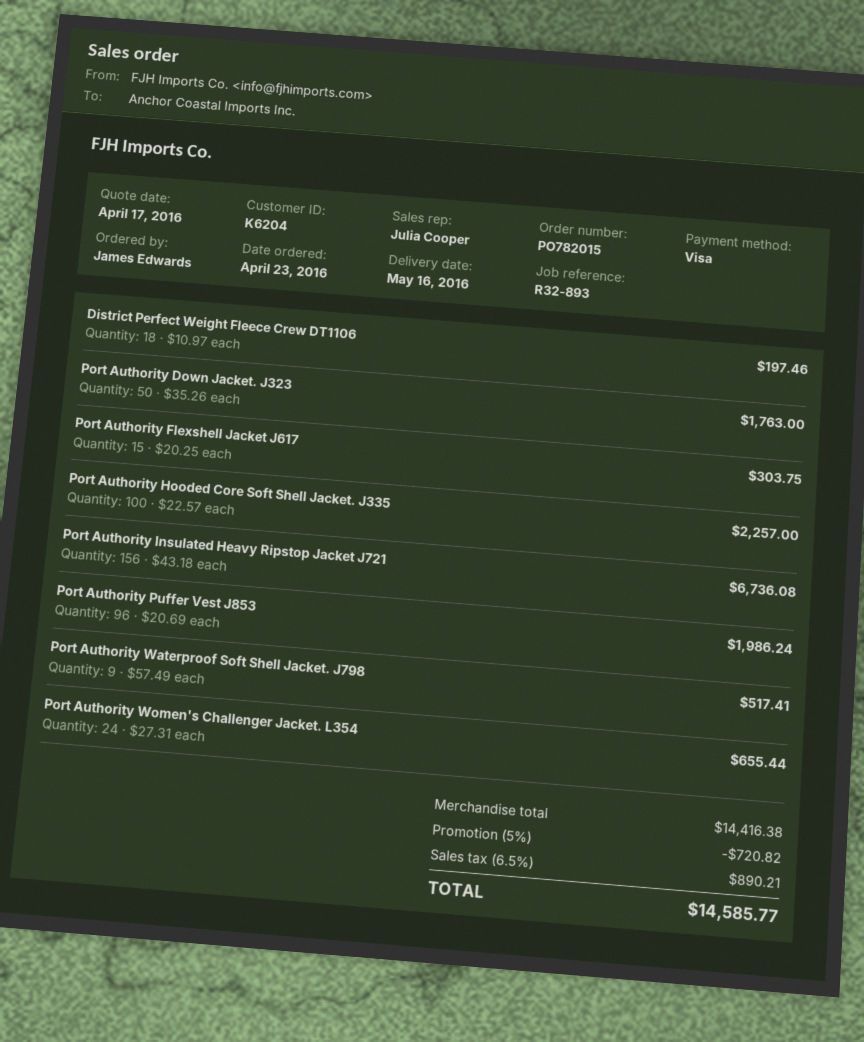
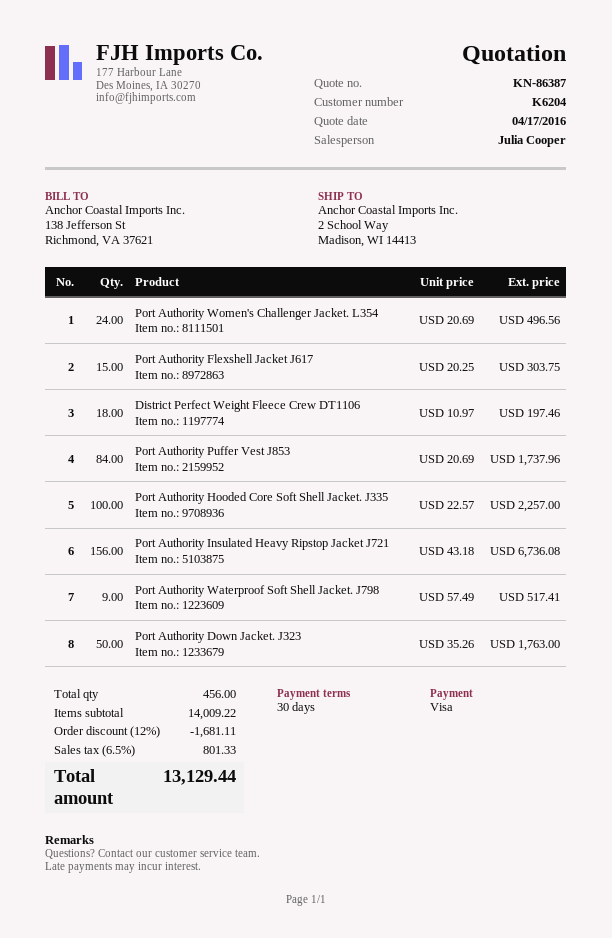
Port Authority Puffer Vest J853: 96 x 20.69 = 1986.24 -> 84 x 20.69 = 1737.96
Port Authority Women's Challenger Jacket. L354: 24 x 27.31 = 655.44 -> 24 x 20.69 = 496.56
subtotal: 14416.38 -> 14009.22
discount: 5% = 720.82 -> 12% = 1681.11
tax: 6.5% = 890.21 -> 6.5% = 801.33
total: 14585.77 -> 13129.44

